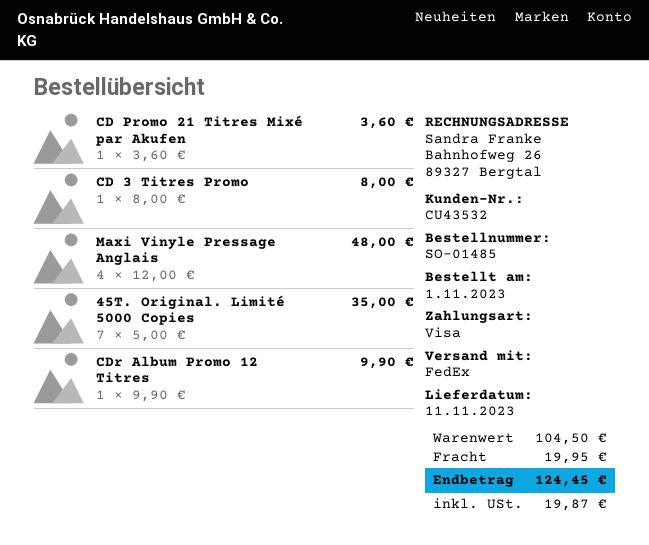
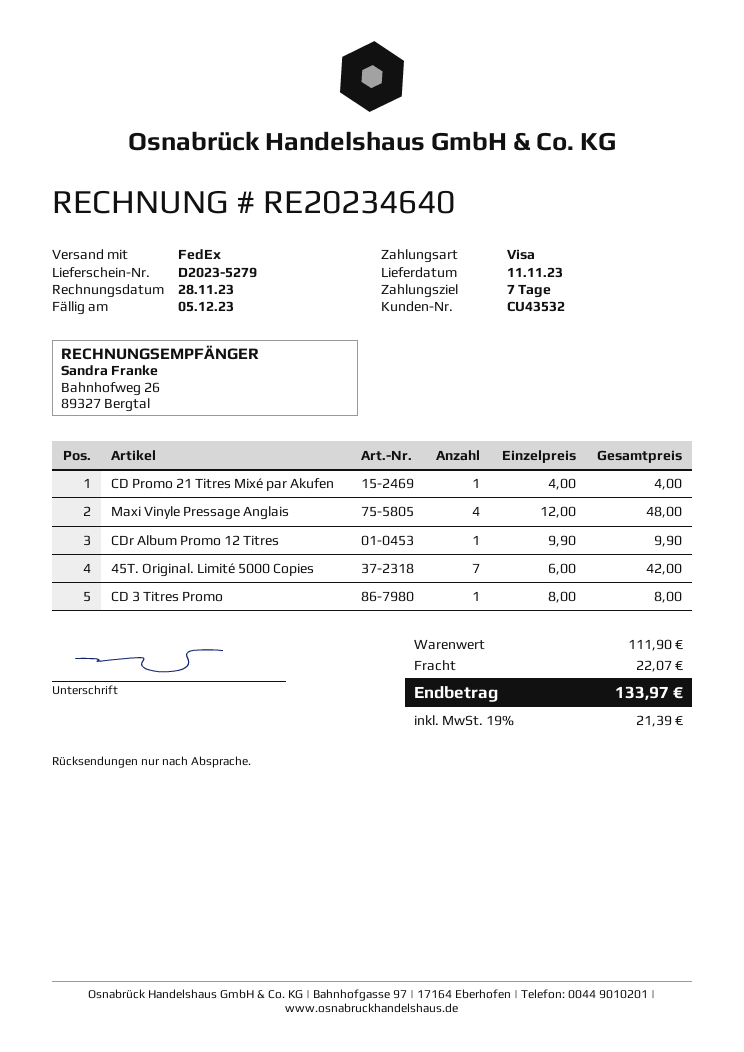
CD Promo 21 Titres Mixé par Akufen: 1 x 3.60 = 3.60 -> 1 x 4.00 = 4.00
45T. Original. Limité 5000 Copies: 7 x 5.00 = 35.00 -> 7 x 6.00 = 42.00
subtotal: 104.50 -> 111.90
shipping: 19.95 -> 22.07
tax: 19.87 -> 21.39
total: 124.45 -> 133.97

